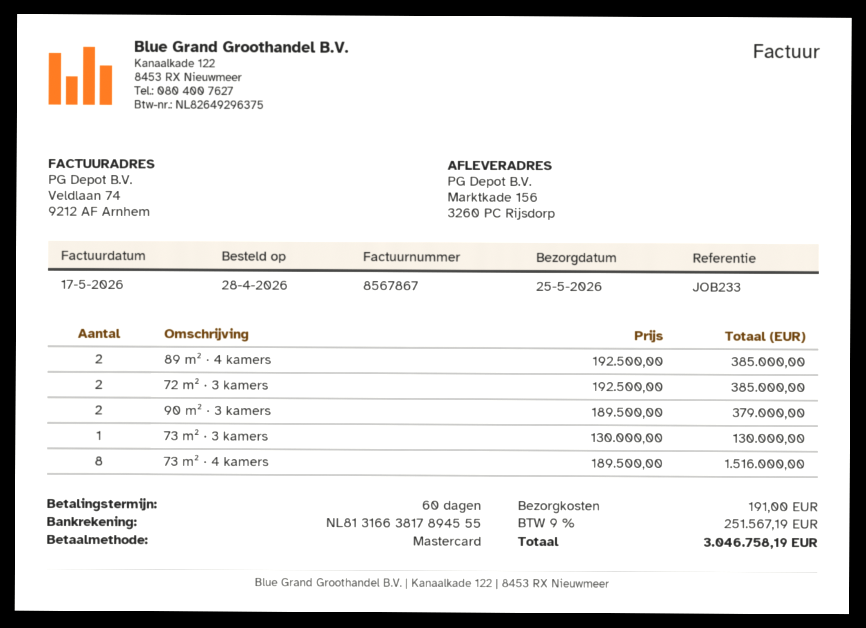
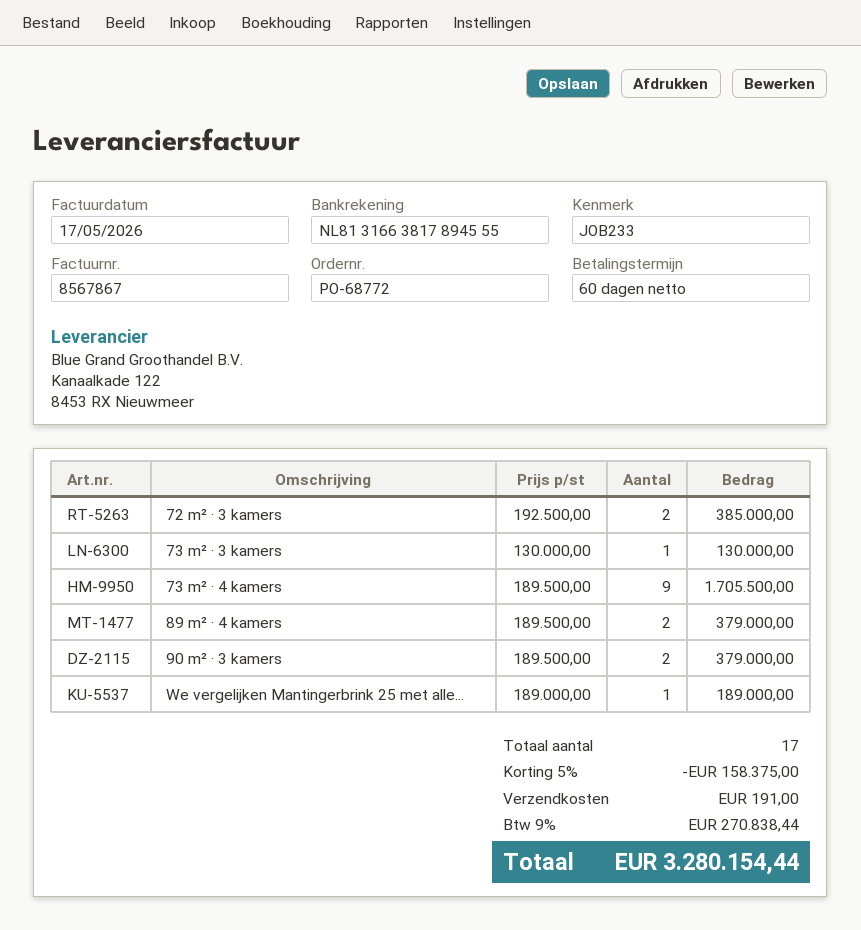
89 m² · 4 kamers: 2 x 192500.00 = 385000.00 -> 2 x 189500.00 = 379000.00
73 m² · 4 kamers: 8 x 189500.00 = 1516000.00 -> 9 x 189500.00 = 1705500.00
We vergelijken Mantingerbrink 25 met alle...: none -> 1 x 189000.00 = 189000.00
discount: none -> 5% = 158375.00
tax: 9% = 251567.19 -> 9% = 270838.44
total: 3046758.19 -> 3280154.44

